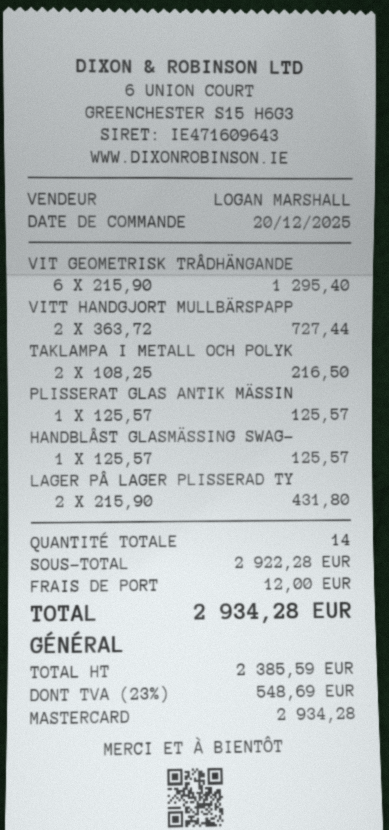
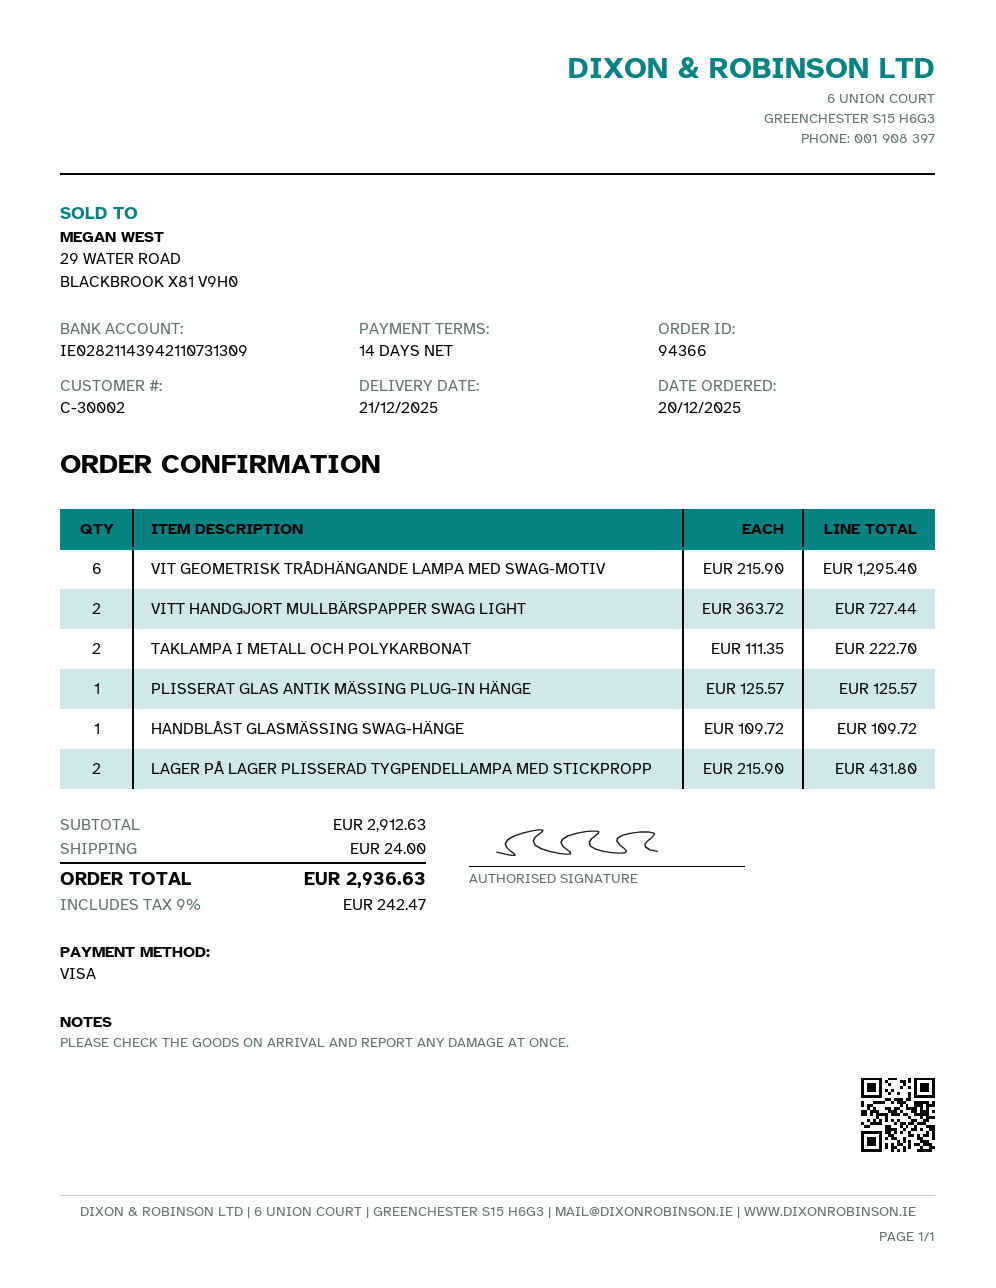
payment method: Mastercard -> Visa
TAKLAMPA I METALL OCH POLYK: 2 x 108.25 = 216.50 -> 2 x 111.35 = 222.70
HANDBLÅST GLASMÄSSING SWAG-: 1 x 125.57 = 125.57 -> 1 x 109.72 = 109.72
subtotal: 2922.28 -> 2912.63
shipping: 12.00 -> 24.00
tax: 23% = 548.69 -> 9% = 242.47
total: 2934.28 -> 2936.63

